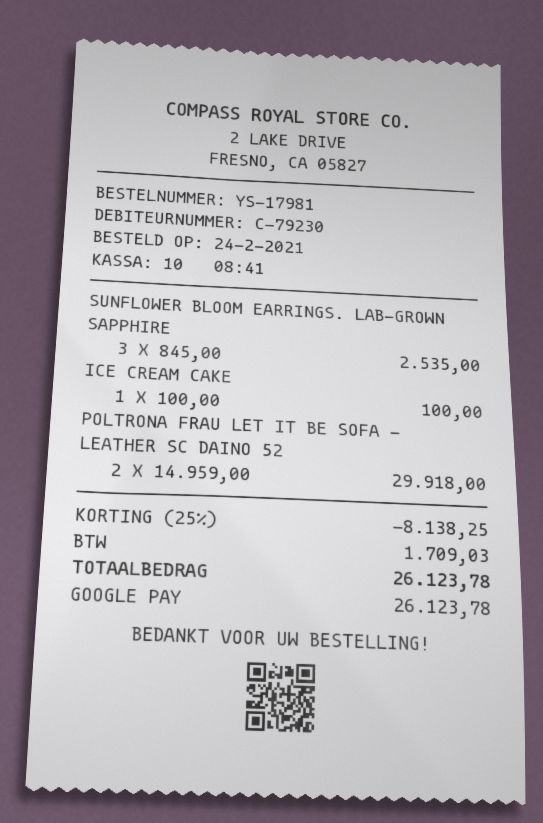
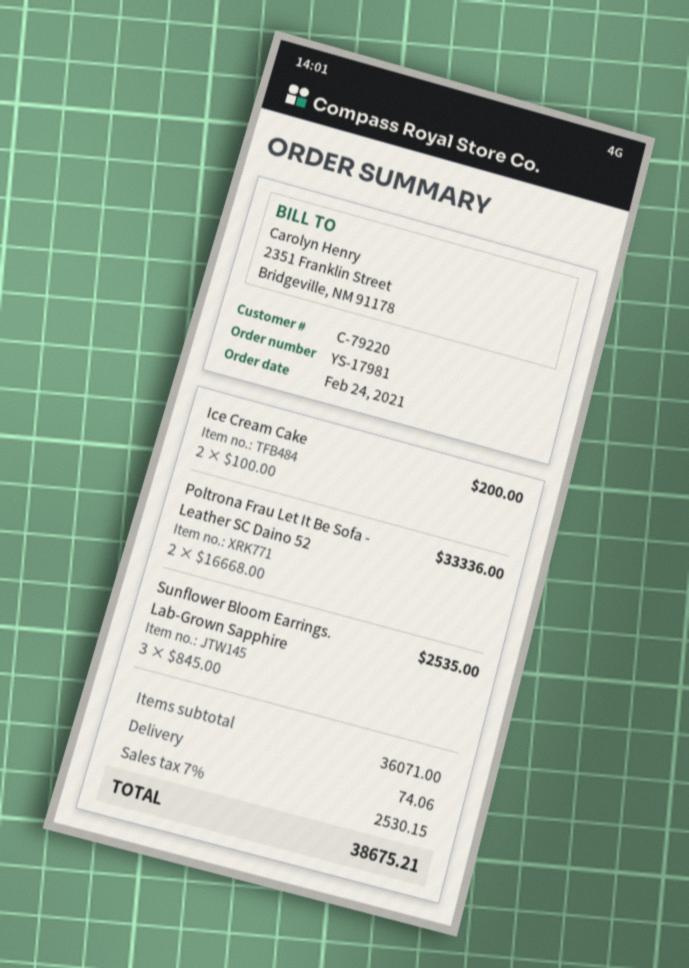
customer number: C-79230 -> C-79220
ICE CREAM CAKE: 1 x 100.00 = 100.00 -> 2 x 100.00 = 200.00
POLTRONA FRAU LET IT BE SOFA - LEATHER SC DAINO 52: 2 x 14959.00 = 29918.00 -> 2 x 16668.00 = 33336.00
discount: 25% = 8138.25 -> none
shipping: none -> 74.06
tax: 1709.03 -> 2530.15
total: 26123.78 -> 38675.21

